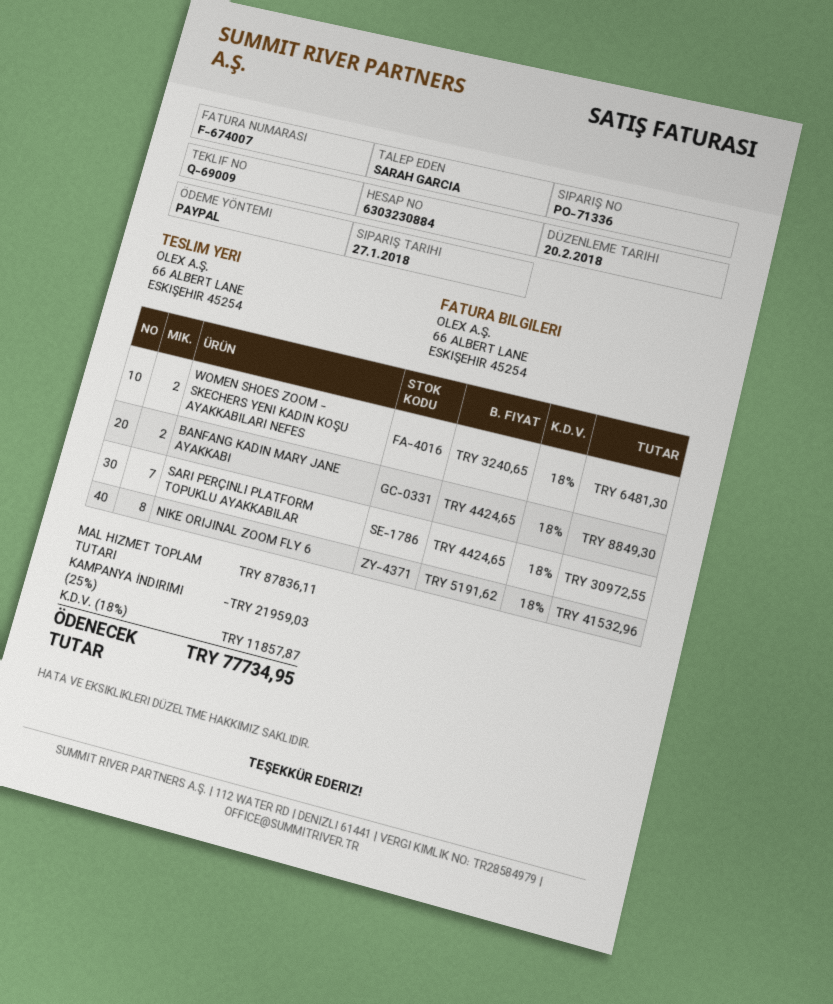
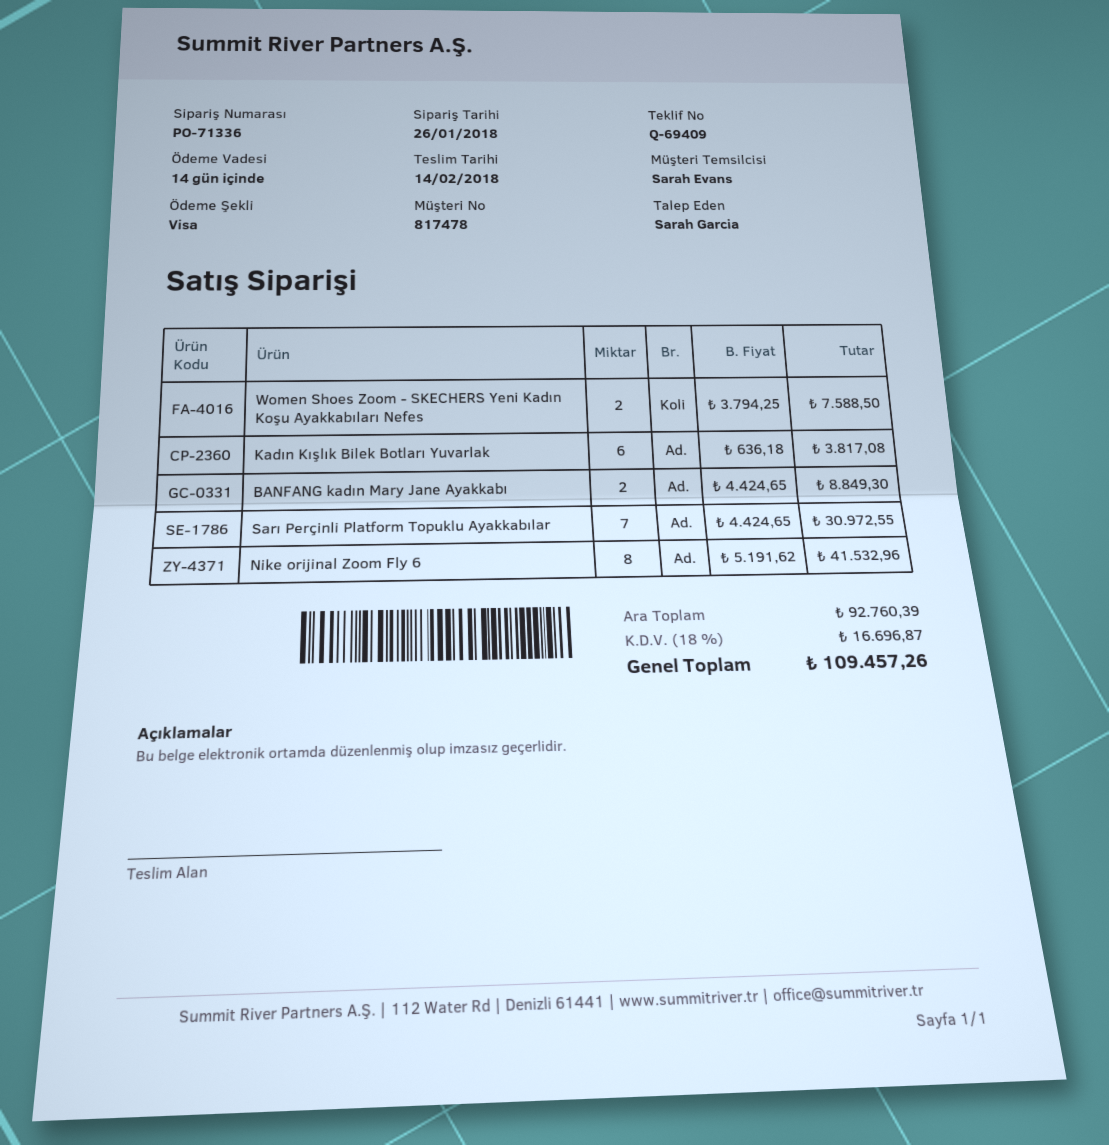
quote number: Q-69009 -> Q-69409
order date: 2018-01-27 -> 2018-01-26
payment method: PayPal -> Visa
WOMEN SHOES ZOOM - SKECHERS YENI KADIN KOŞU AYAKKABILARI NEFES: 2 x 3240.65 = 6481.30 -> 2 x 3794.25 = 7588.50
Kadın Kışlık Bilek Botları Yuvarlak: none -> 6 x 636.18 = 3817.08
subtotal: 87836.11 -> 92760.39
discount: 25% = 21959.03 -> none
tax: 18% = 11857.87 -> 18% = 16696.87
total: 77734.95 -> 109457.26

